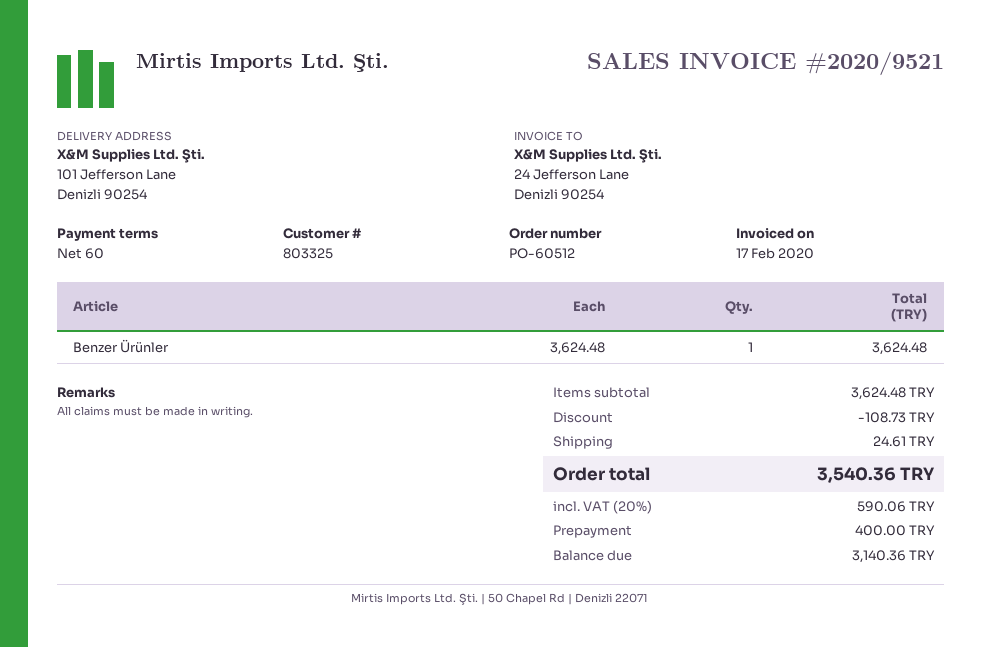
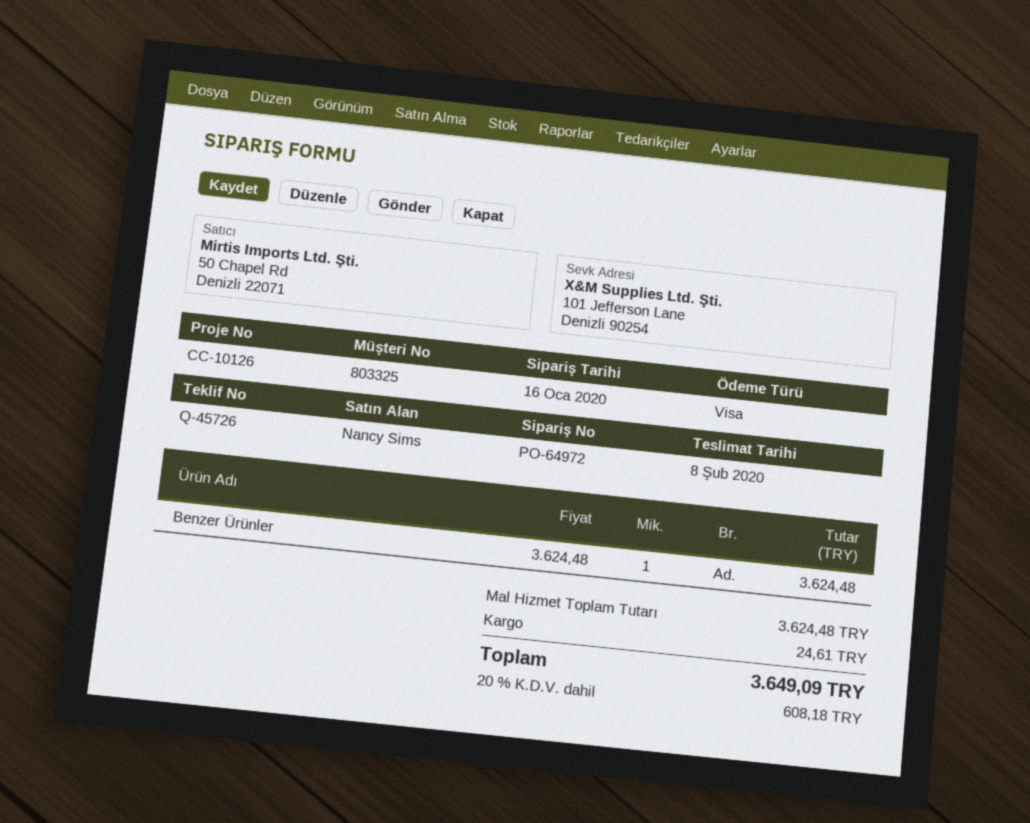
order number: PO-60512 -> PO-64972
discount: 108.73 -> none
tax: 20% = 590.06 -> 20% = 608.18
total: 3540.36 -> 3649.09

